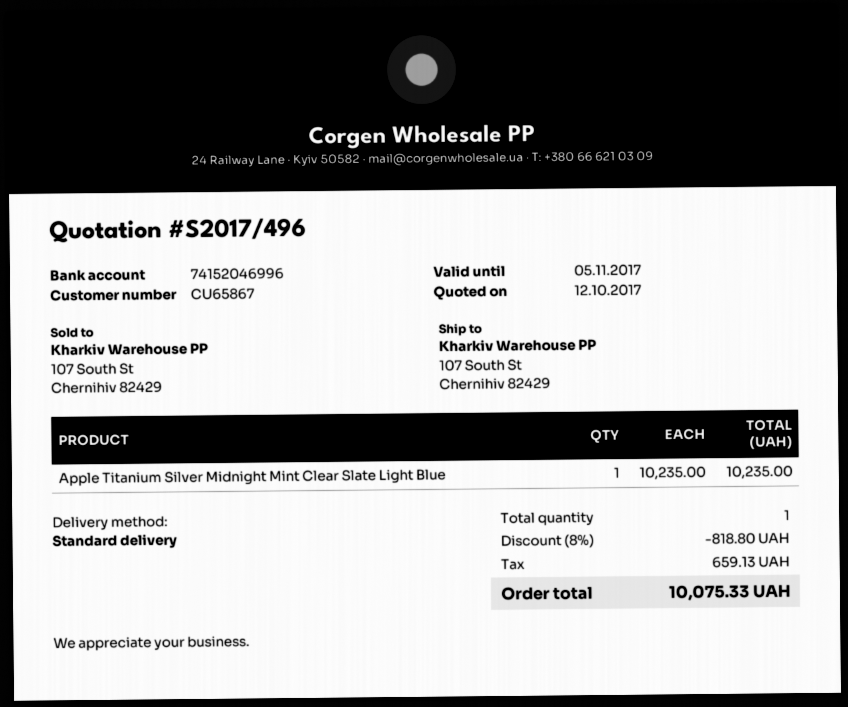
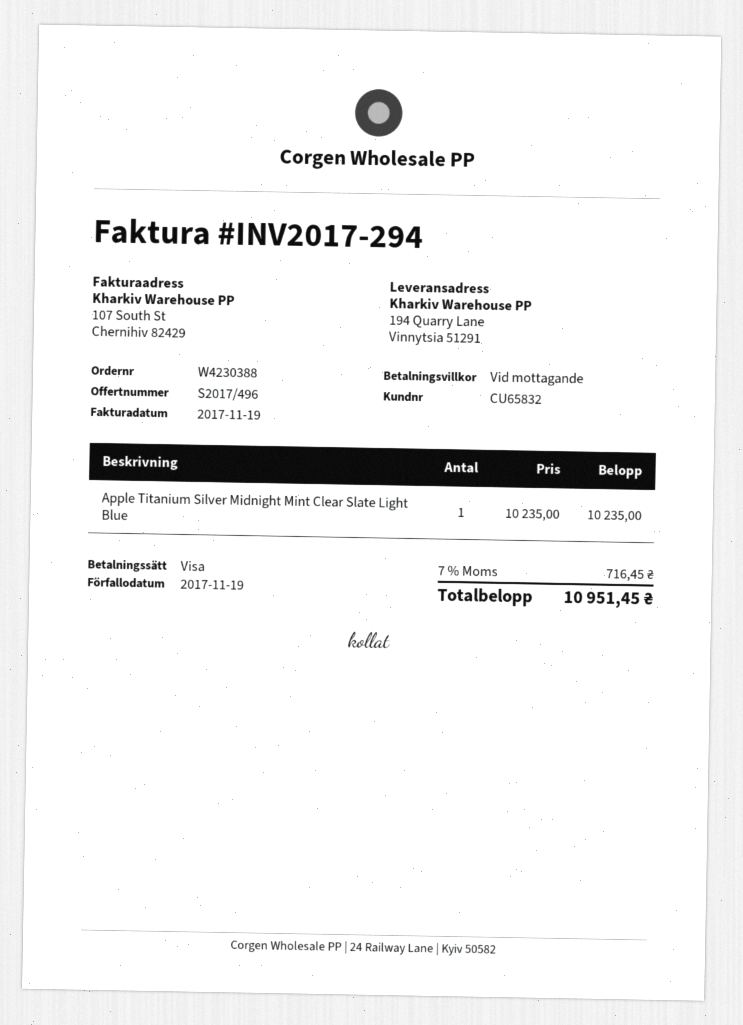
customer number: CU65867 -> CU65832
ship to: 107 South St, Chernihiv 82429 -> 194 Quarry Lane, Vinnytsia 51291
discount: 8% = 818.80 -> none
tax: 659.13 -> 716.45
total: 10075.33 -> 10951.45

